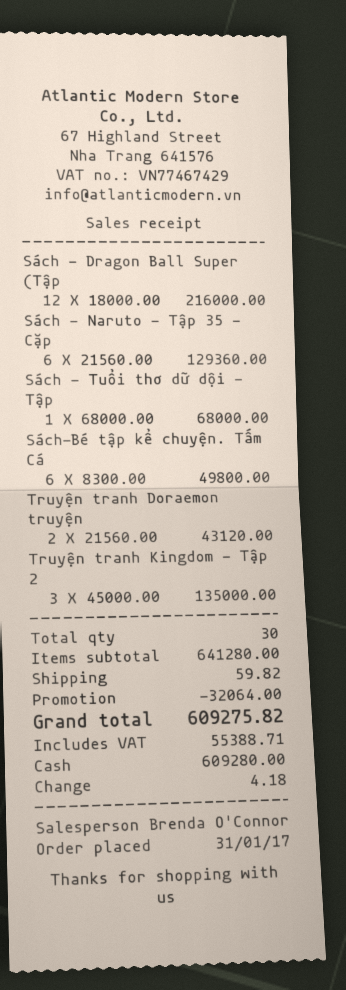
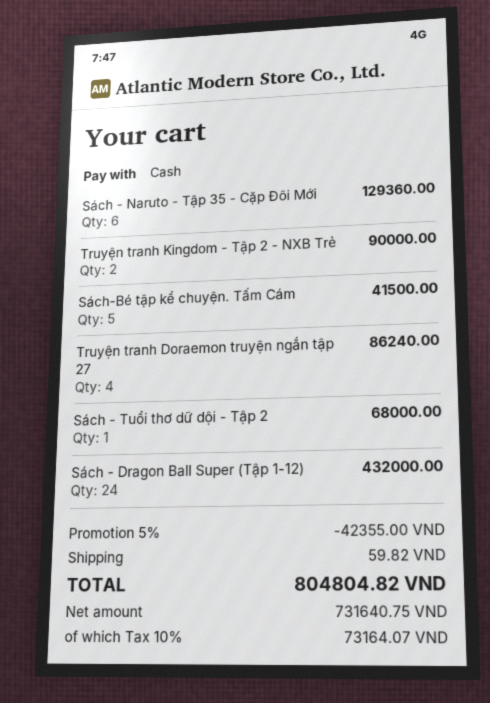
Sách - Dragon Ball Super (Tập: 12 for 216000.00 -> 24 for 432000.00
Sách-Bé tập kể chuyện. Tấm Cá: 6 for 49800.00 -> 5 for 41500.00
Truyện tranh Doraemon truyện: 2 for 43120.00 -> 4 for 86240.00
Truyện tranh Kingdom - Tập 2: 3 for 135000.00 -> 2 for 90000.00
discount: 32064.00 -> 42355.00
tax: 55388.71 -> 73164.07
total: 609275.82 -> 804804.82

